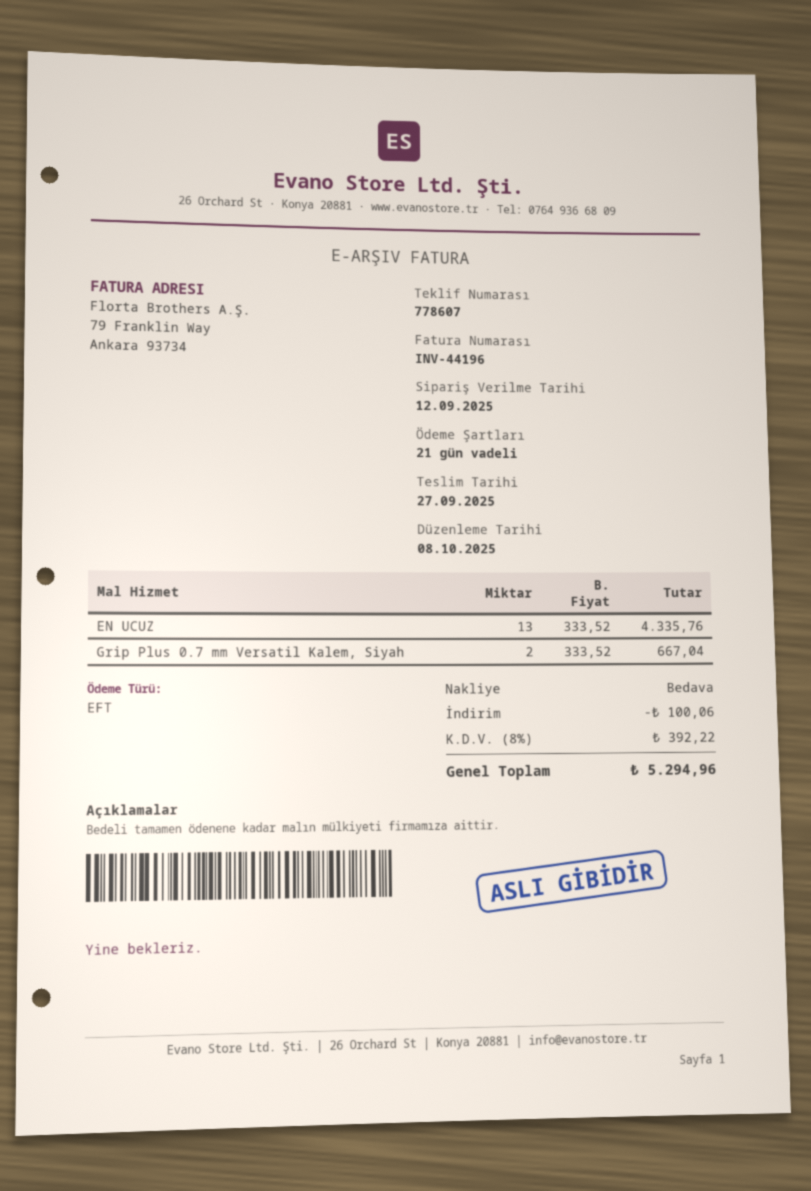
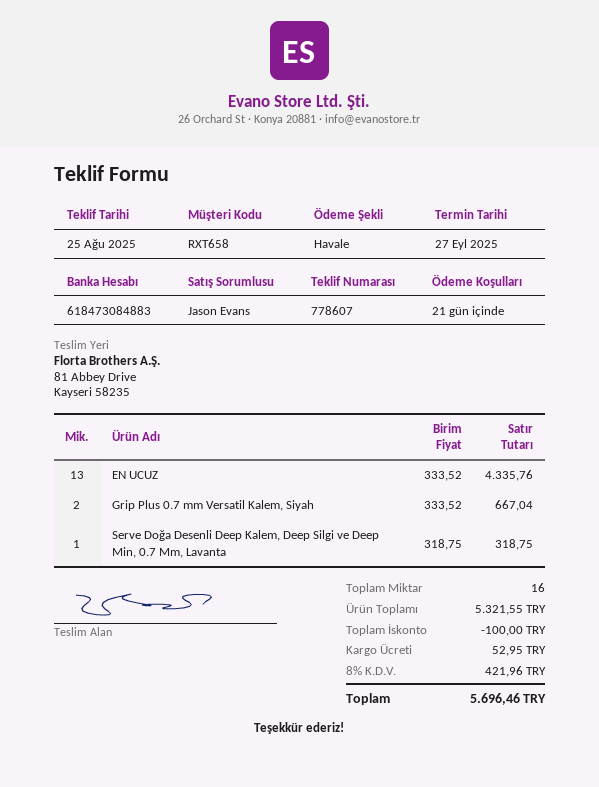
Serve Doğa Desenli Deep Kalem, Deep Silgi ve Deep Min, 0.7 Mm, Lavanta: none -> 1 x 318.75 = 318.75
discount: 100.06 -> 100.00
shipping: 0.00 -> 52.95
tax: 8% = 392.22 -> 8% = 421.96
total: 5294.96 -> 5696.46

